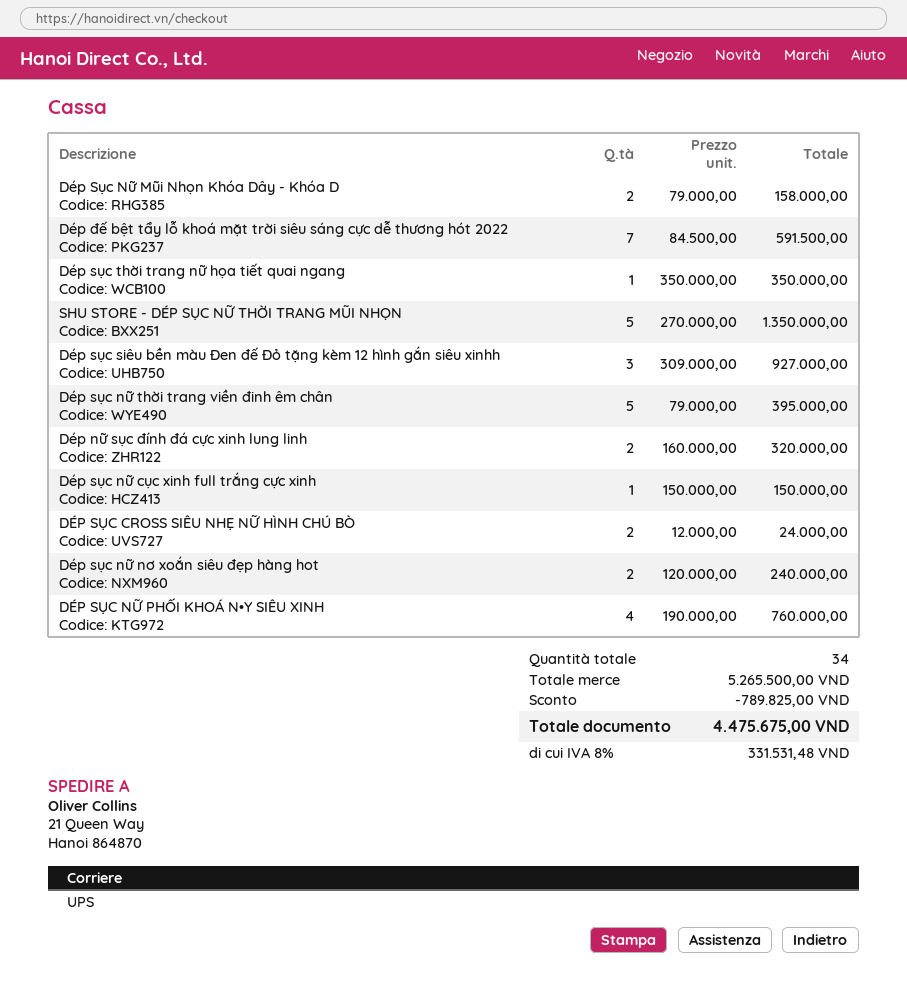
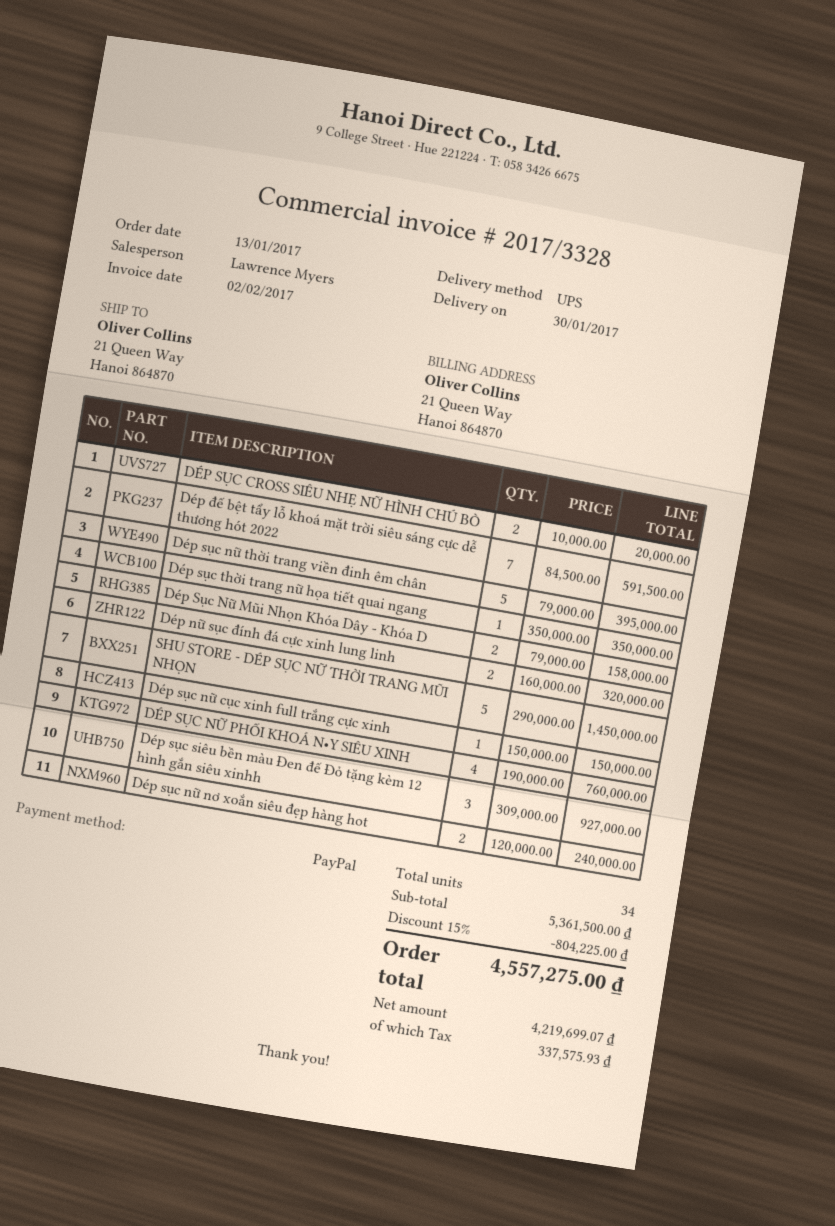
SHU STORE - DÉP SỤC NỮ THỜI TRANG MŨI NHỌN: 5 x 270000.00 = 1350000.00 -> 5 x 290000.00 = 1450000.00
DÉP SỤC CROSS SIÊU NHẸ NỮ HÌNH CHÚ BÒ: 2 x 12000.00 = 24000.00 -> 2 x 10000.00 = 20000.00
subtotal: 5265500.00 -> 5361500.00
discount: 789825.00 -> 804225.00
tax: 331531.48 -> 337575.93
total: 4475675.00 -> 4557275.00

